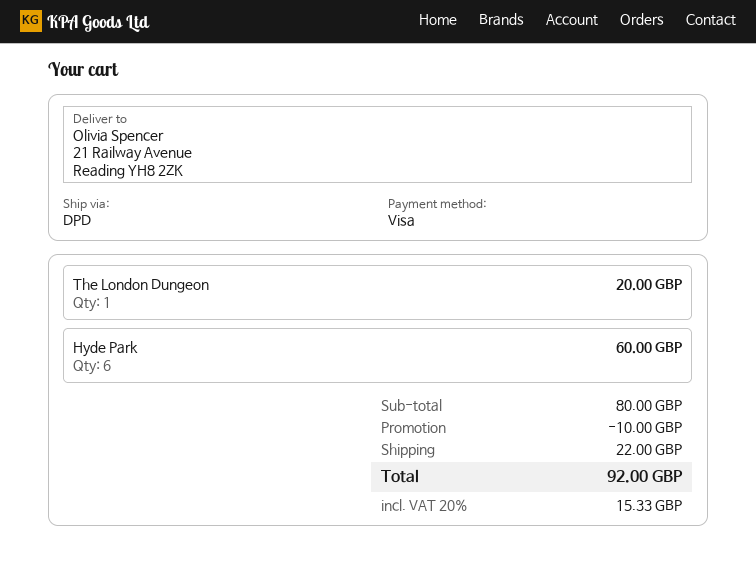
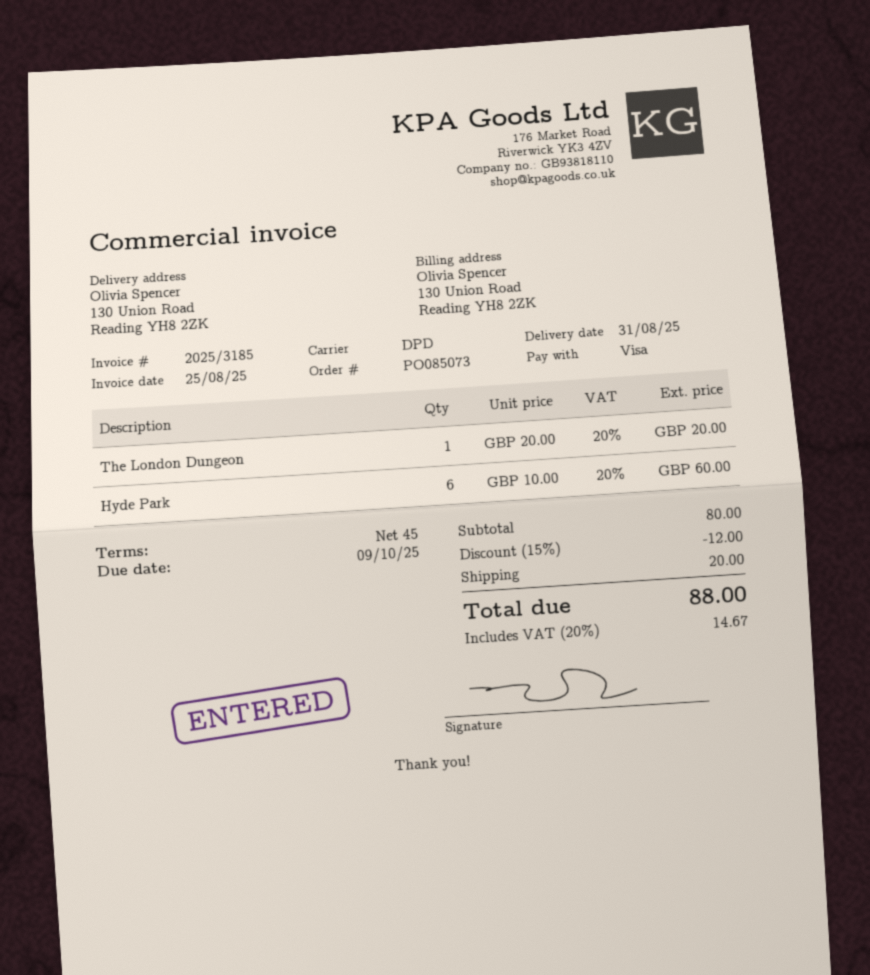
ship to: 21 Railway Avenue, Reading YH8 2ZK -> 130 Union Road, Reading YH8 2ZK
discount: 10.00 -> 12.00
shipping: 22.00 -> 20.00
tax: 20% = 15.33 -> 20% = 14.67
total: 92.00 -> 88.00

